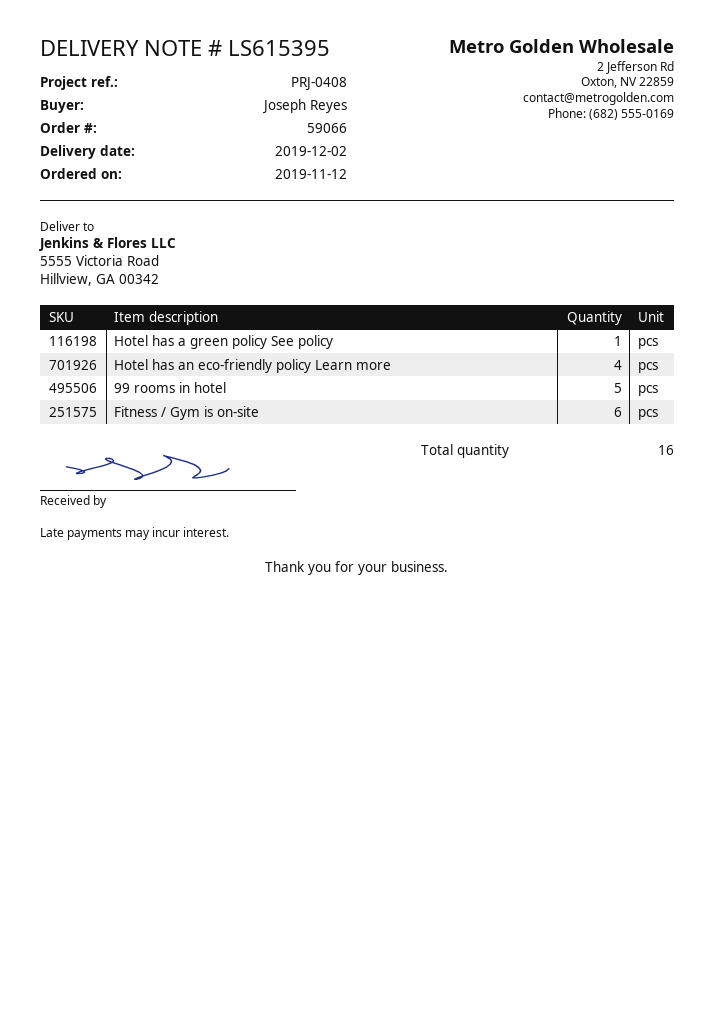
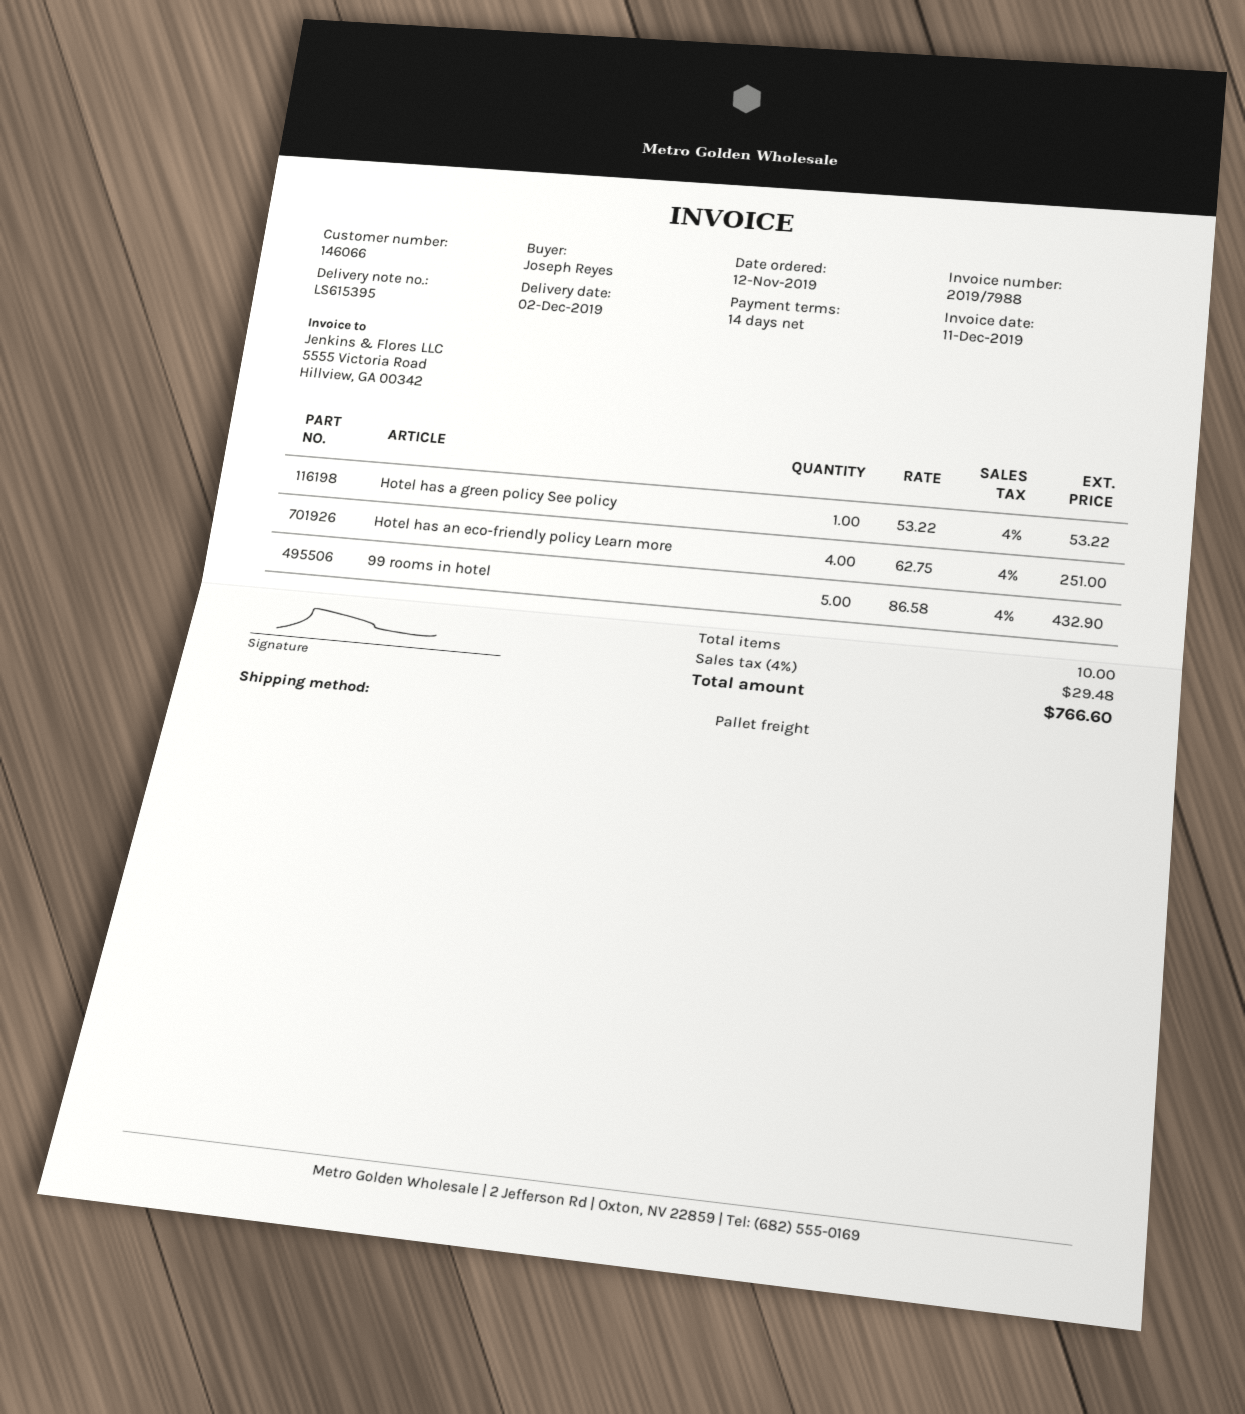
Fitness / Gym is on-site: 6 -> none
total quantity: 16 -> 10

